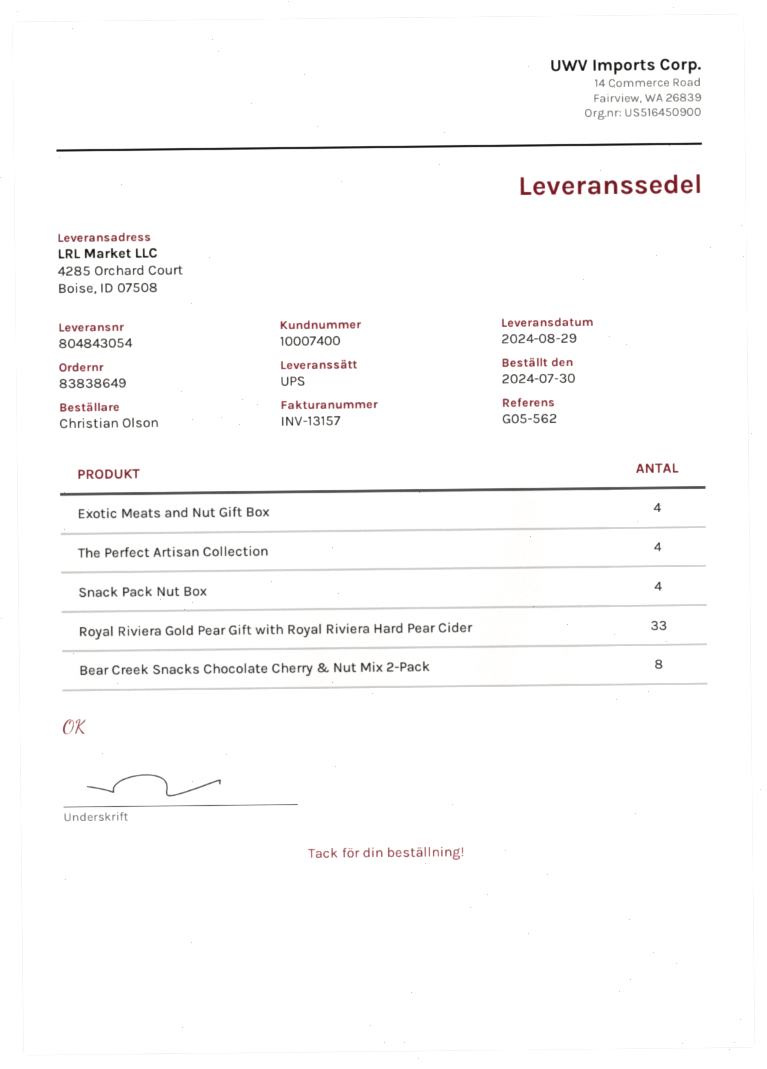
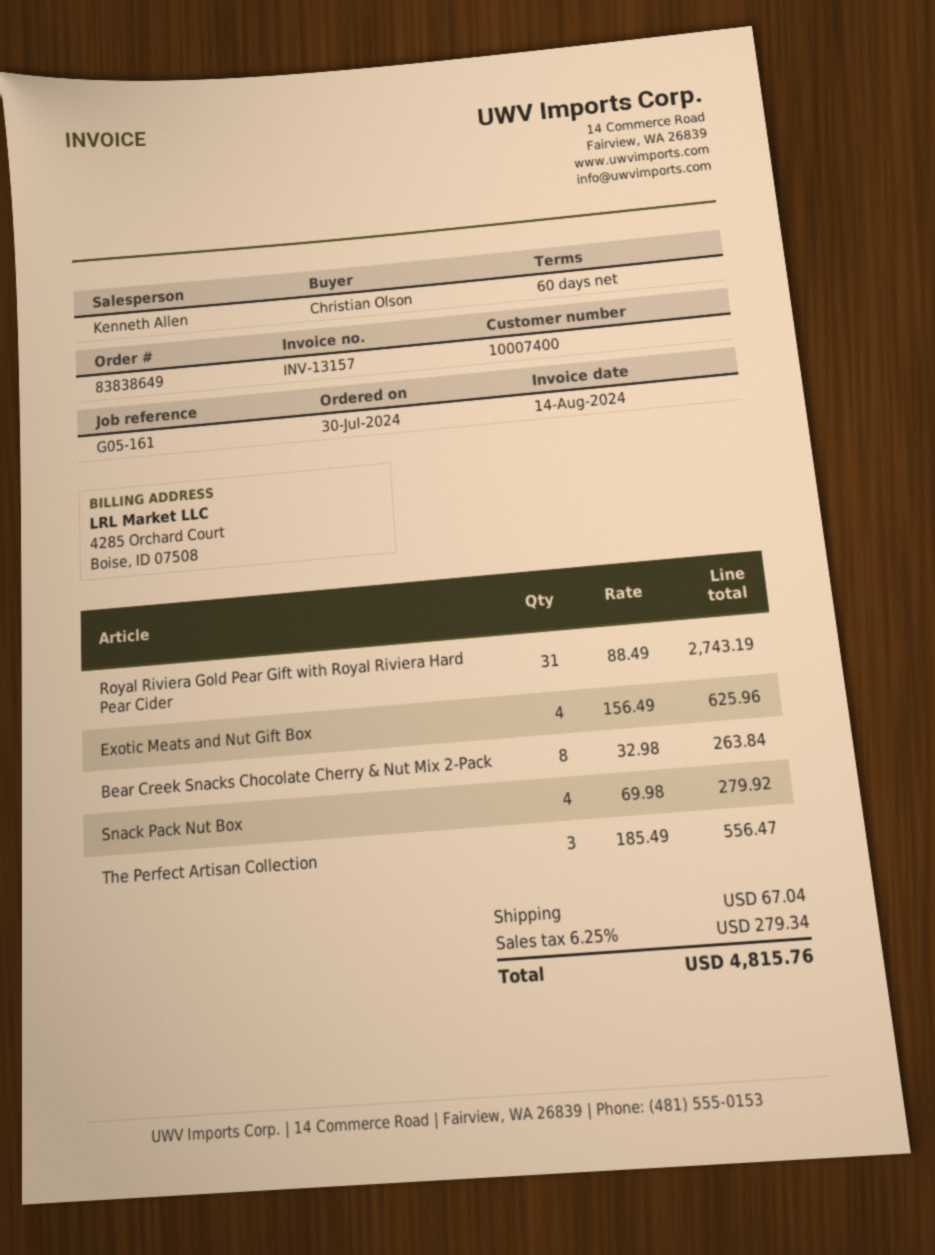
reference: G05-562 -> G05-161
The Perfect Artisan Collection: 4 -> 3
Royal Riviera Gold Pear Gift with Royal Riviera Hard Pear Cider: 33 -> 31

